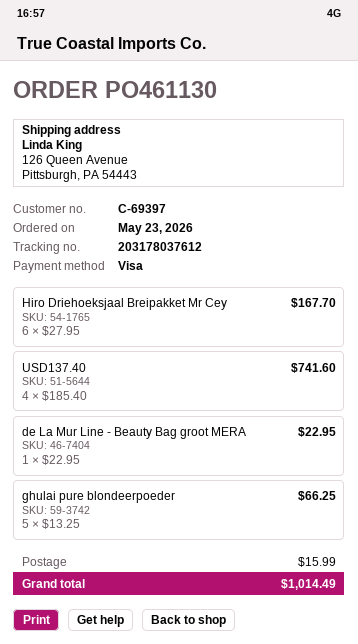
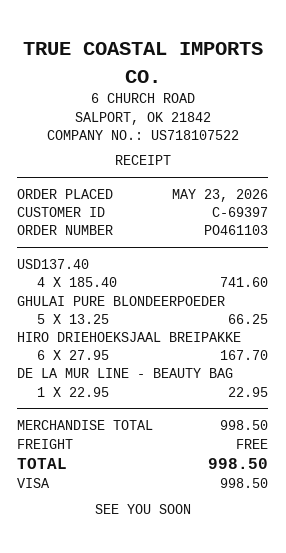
order number: PO461130 -> PO461103
shipping: 15.99 -> 0.00
total: 1014.49 -> 998.50

